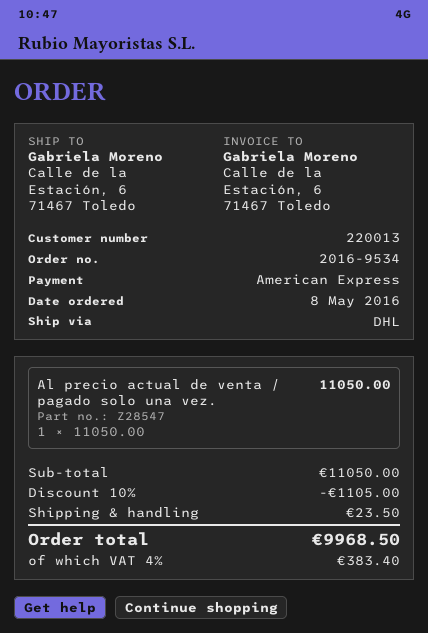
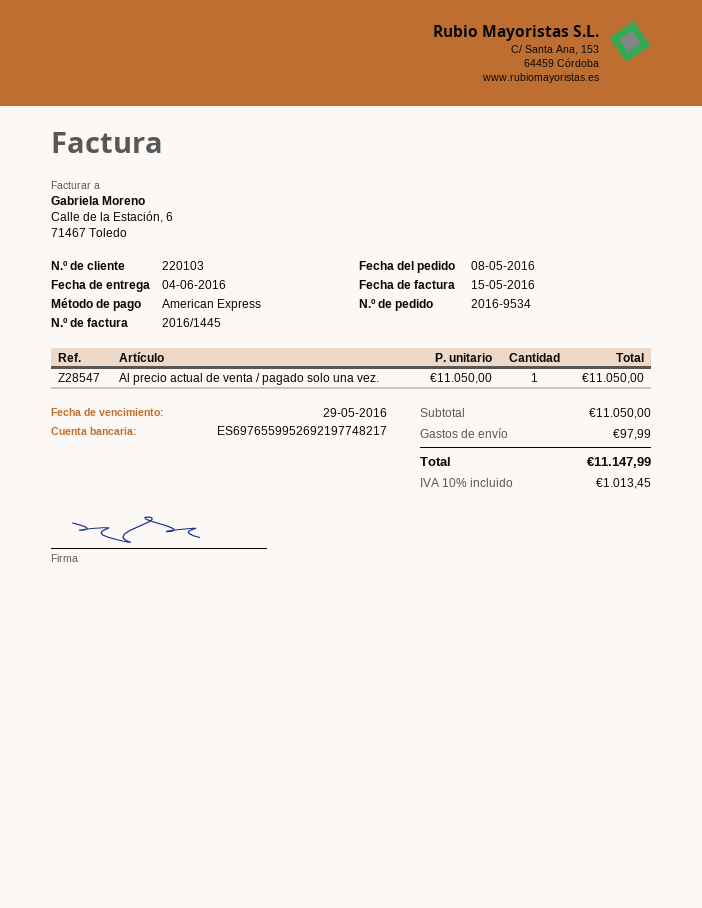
customer number: 220013 -> 220103
discount: 10% = 1105.00 -> none
shipping: 23.50 -> 97.99
tax: 4% = 383.40 -> 10% = 1013.45
total: 9968.50 -> 11147.99

